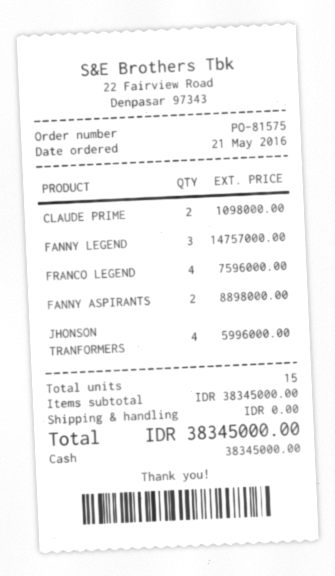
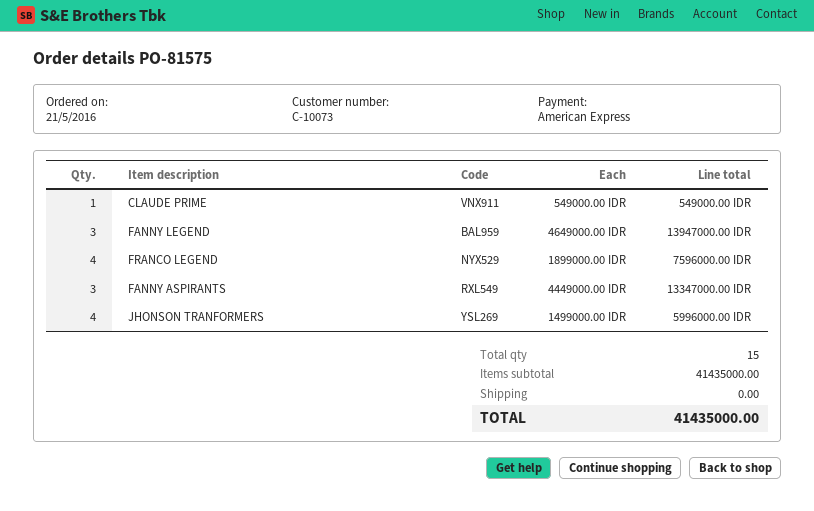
payment method: cash -> American Express
CLAUDE PRIME: 2 for 1098000.00 -> 1 for 549000.00
FANNY LEGEND: 3 for 14757000.00 -> 3 for 13947000.00
FANNY ASPIRANTS: 2 for 8898000.00 -> 3 for 13347000.00
subtotal: 38345000.00 -> 41435000.00
total: 38345000.00 -> 41435000.00

